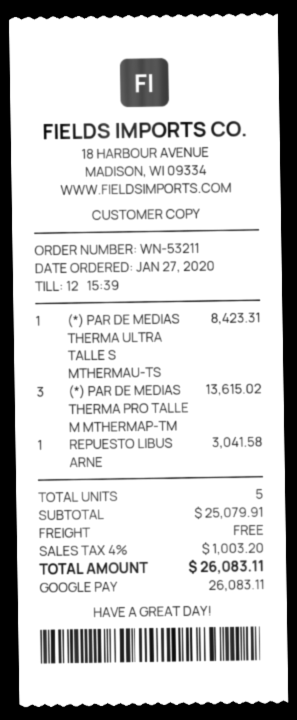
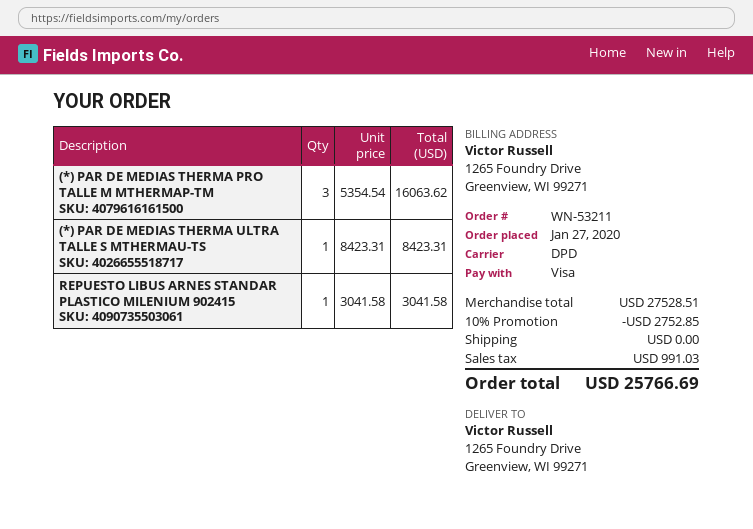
payment method: Google Pay -> Visa
(*) PAR DE MEDIAS THERMA PRO TALLE M MTHERMAP-TM: 3 for 13615.02 -> 3 for 16063.62
subtotal: 25079.91 -> 27528.51
discount: none -> 10% = 2752.85
tax: 1003.20 -> 991.03
total: 26083.11 -> 25766.69

